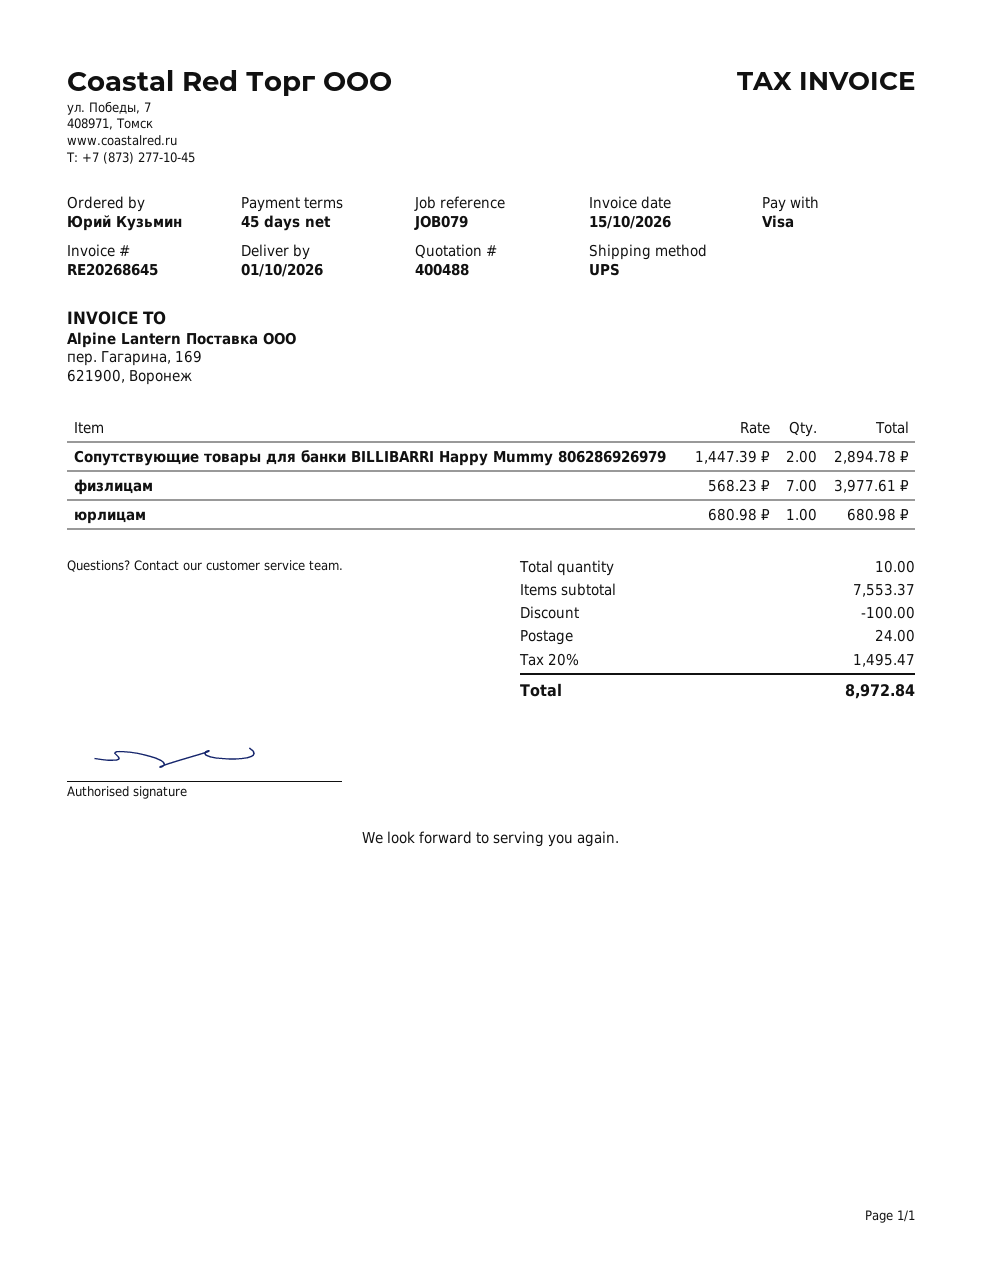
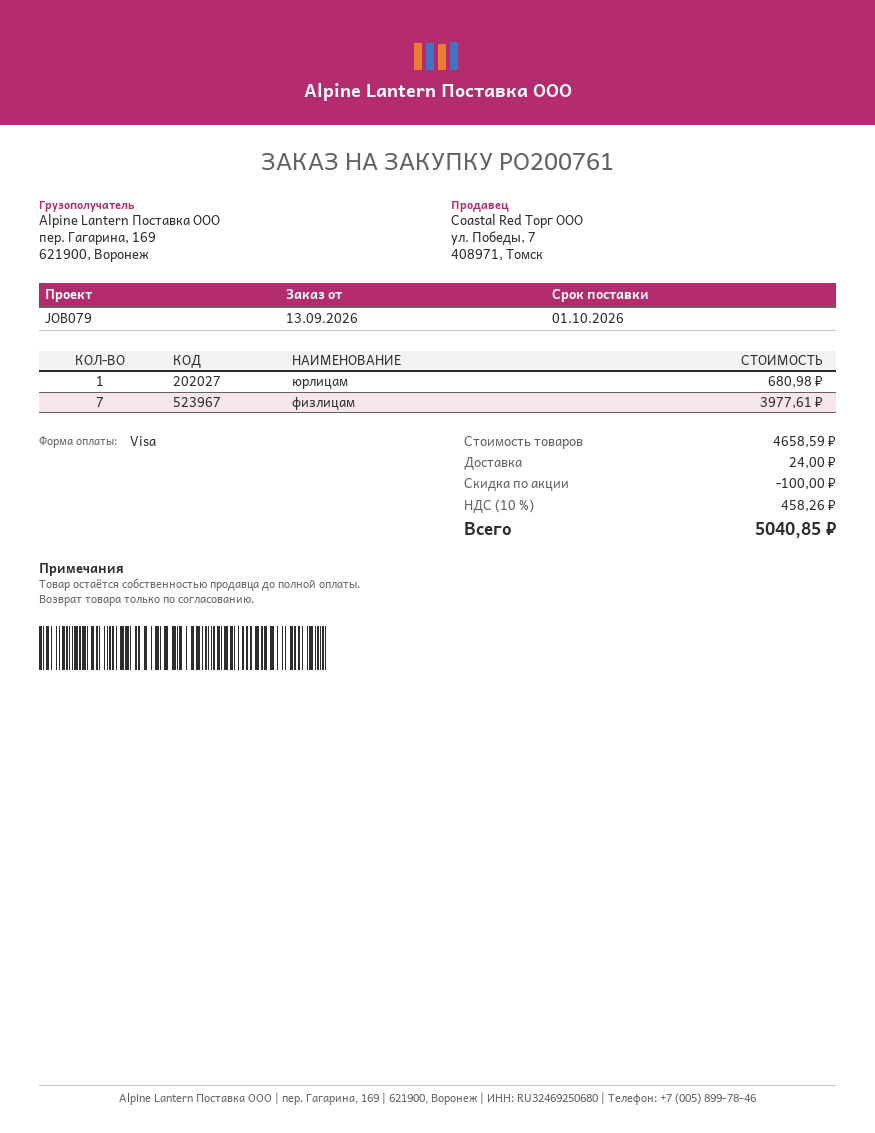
Сопутствующие товары для банки BILLIBARRI Happy Mummy 806286926979: 2 for 2894.78 -> none
subtotal: 7553.37 -> 4658.59
tax: 20% = 1495.47 -> 10% = 458.26
total: 8972.84 -> 5040.85

